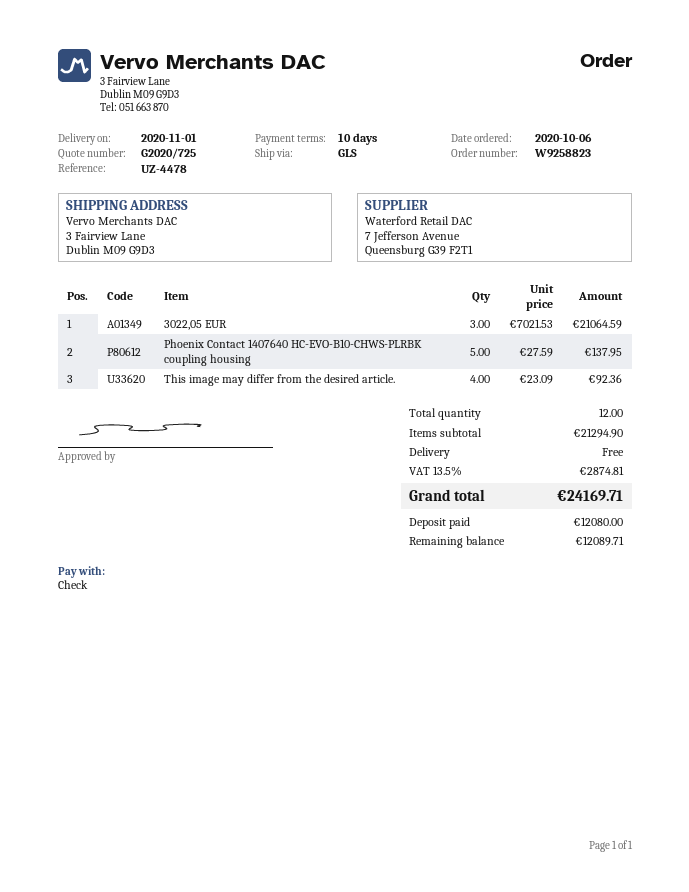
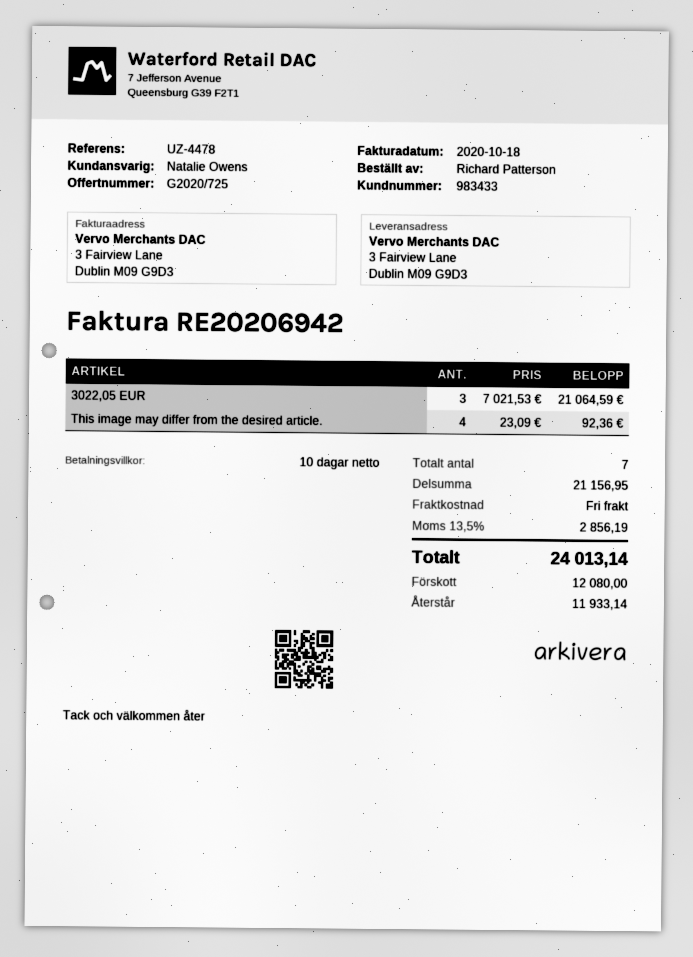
Phoenix Contact 1407640 HC-EVO-B10-CHWS-PLRBK coupling housing: 5 x 27.59 = 137.95 -> none
total quantity: 12 -> 7
subtotal: 21294.90 -> 21156.95
tax: 13.5% = 2874.81 -> 13.5% = 2856.19
total: 24169.71 -> 24013.14
balance: 12089.71 -> 11933.14

